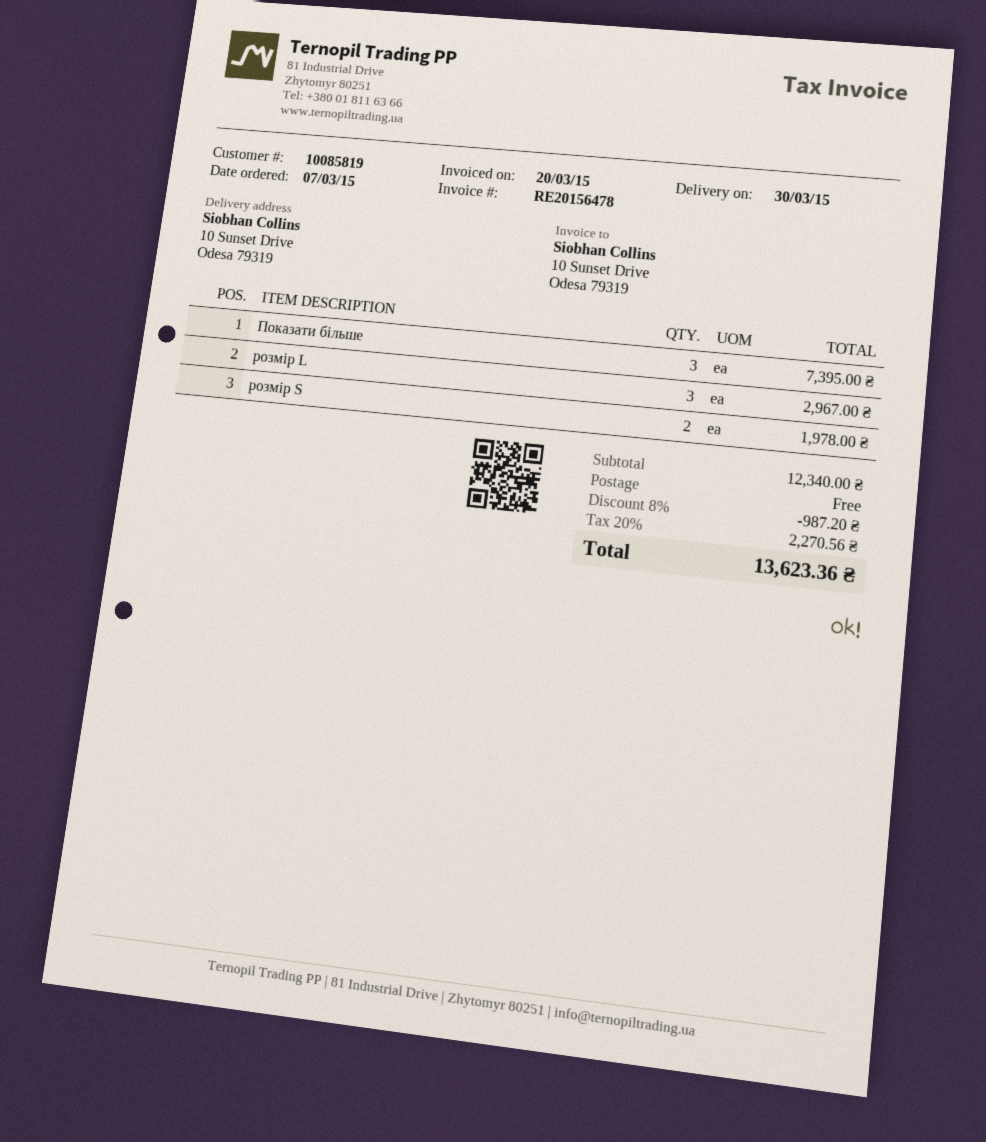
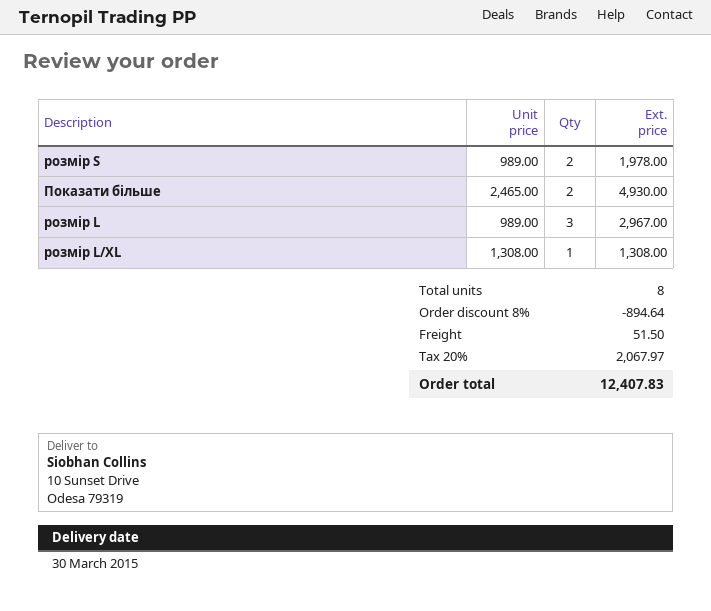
Показати більше: 3 for 7395.00 -> 2 for 4930.00
розмір L/XL: none -> 1 for 1308.00
discount: 8% = 987.20 -> 8% = 894.64
shipping: 0.00 -> 51.50
tax: 20% = 2270.56 -> 20% = 2067.97
total: 13623.36 -> 12407.83

